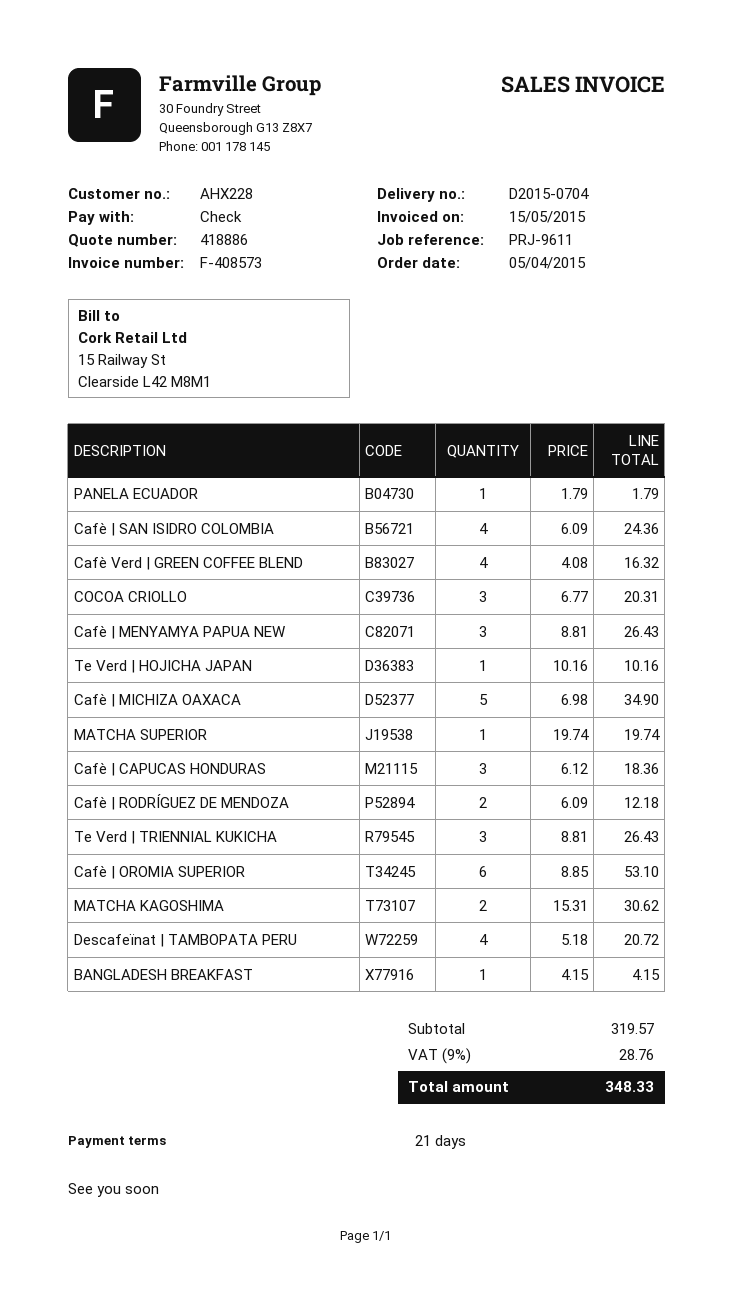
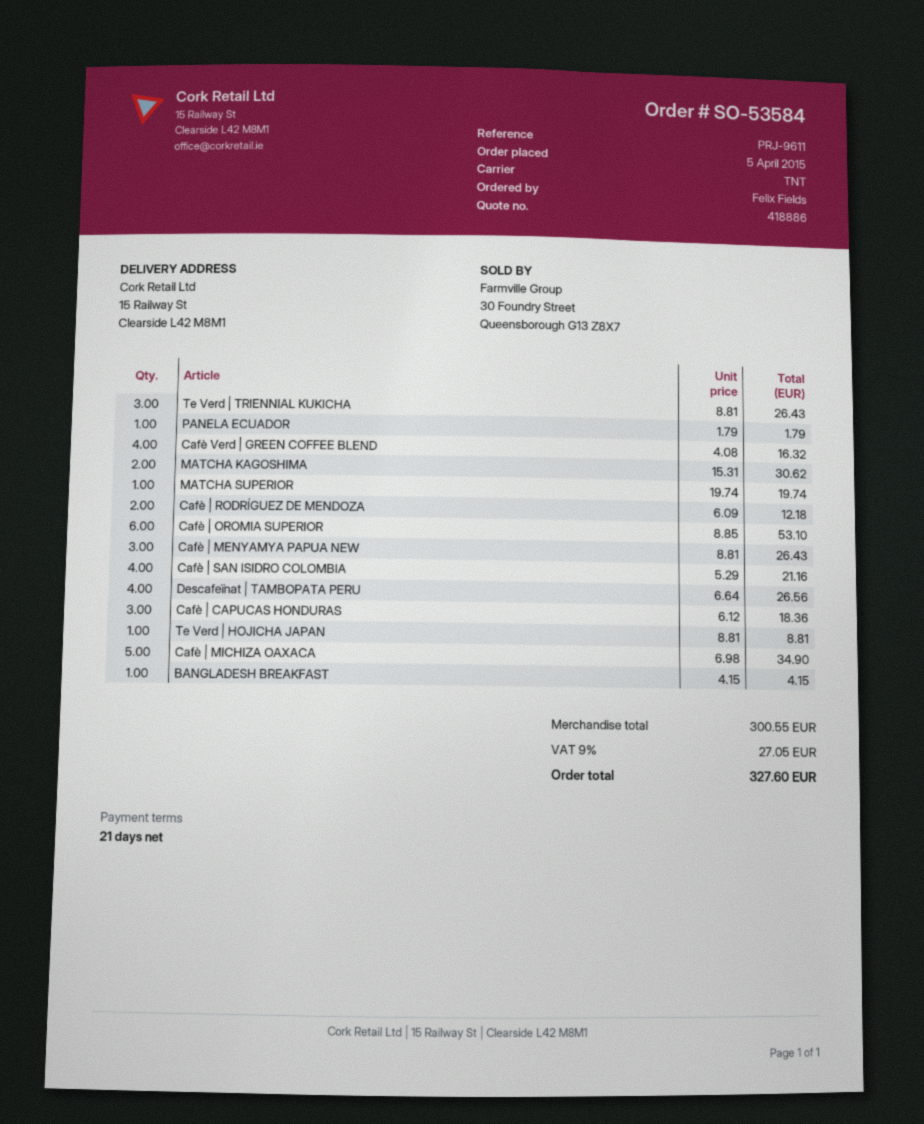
Cafè | SAN ISIDRO COLOMBIA: 4 x 6.09 = 24.36 -> 4 x 5.29 = 21.16
COCOA CRIOLLO: 3 x 6.77 = 20.31 -> none
Te Verd | HOJICHA JAPAN: 1 x 10.16 = 10.16 -> 1 x 8.81 = 8.81
Descafeïnat | TAMBOPATA PERU: 4 x 5.18 = 20.72 -> 4 x 6.64 = 26.56
subtotal: 319.57 -> 300.55
tax: 9% = 28.76 -> 9% = 27.05
total: 348.33 -> 327.60

